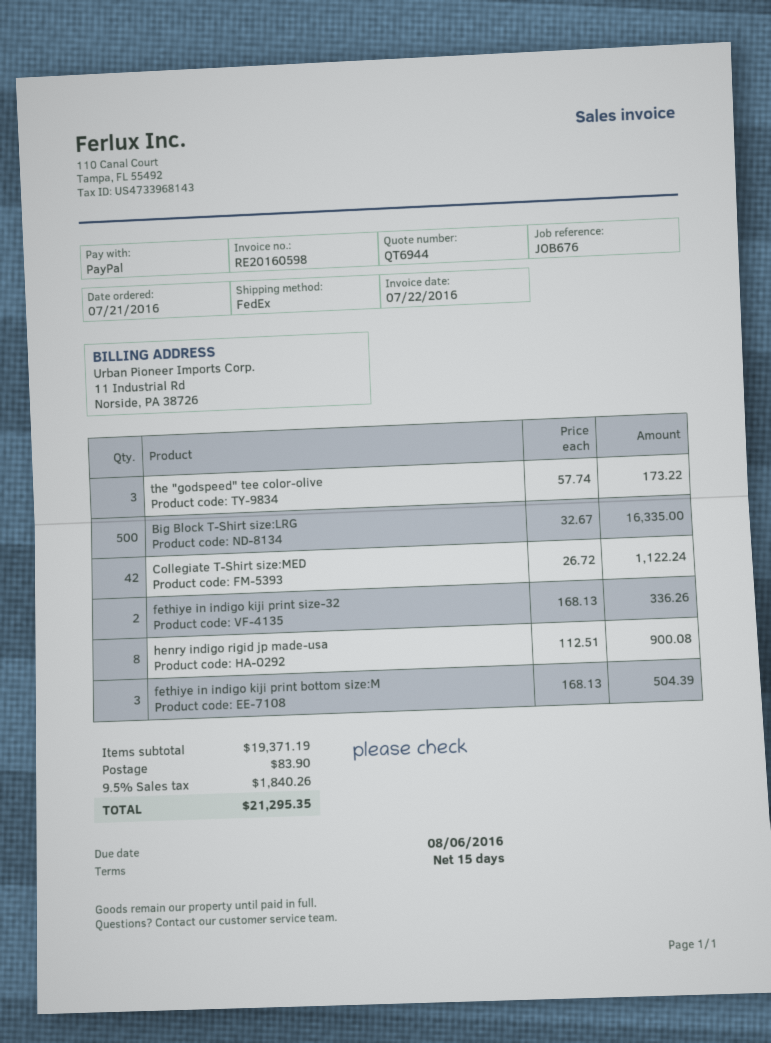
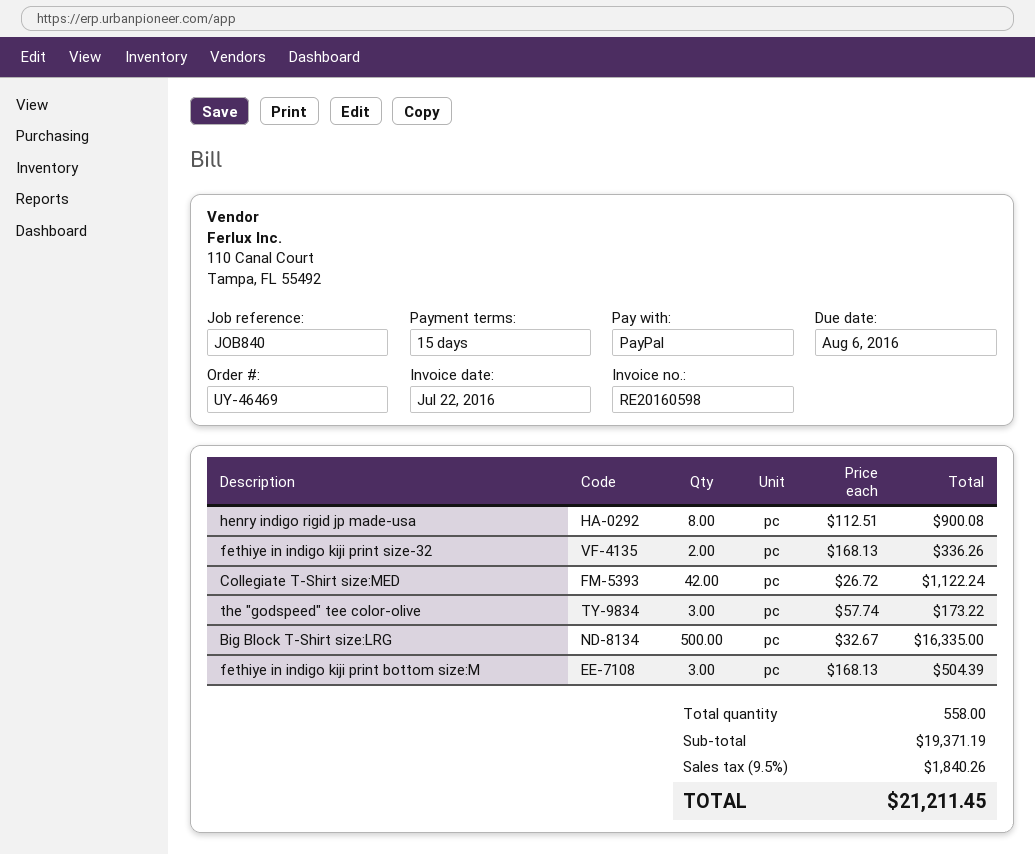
reference: JOB676 -> JOB840
shipping: 83.90 -> none
total: 21295.35 -> 21211.45

